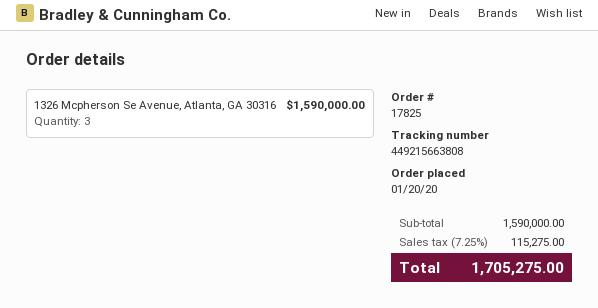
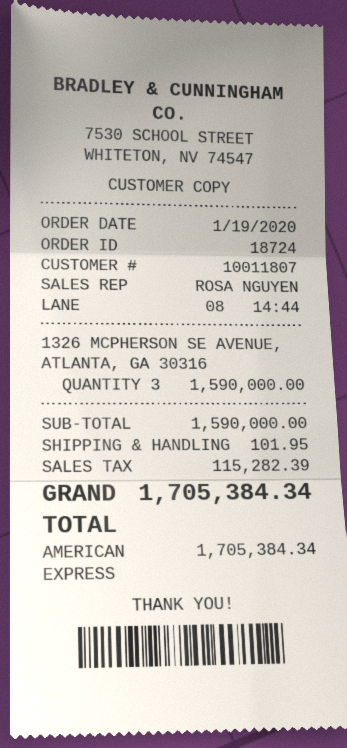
order number: 17825 -> 18724
order date: 2020-01-20 -> 2020-01-19
shipping: none -> 101.95
tax: 115275.00 -> 115282.39
total: 1705275.00 -> 1705384.34

